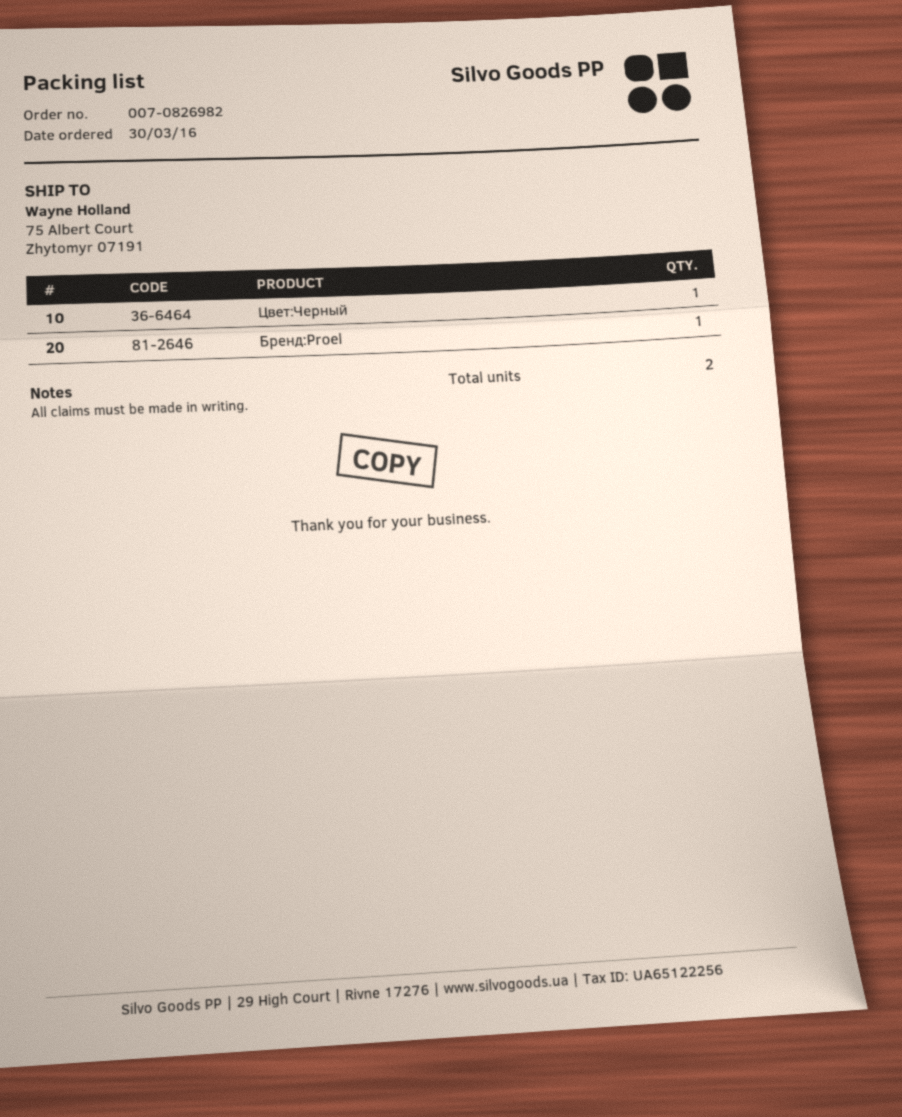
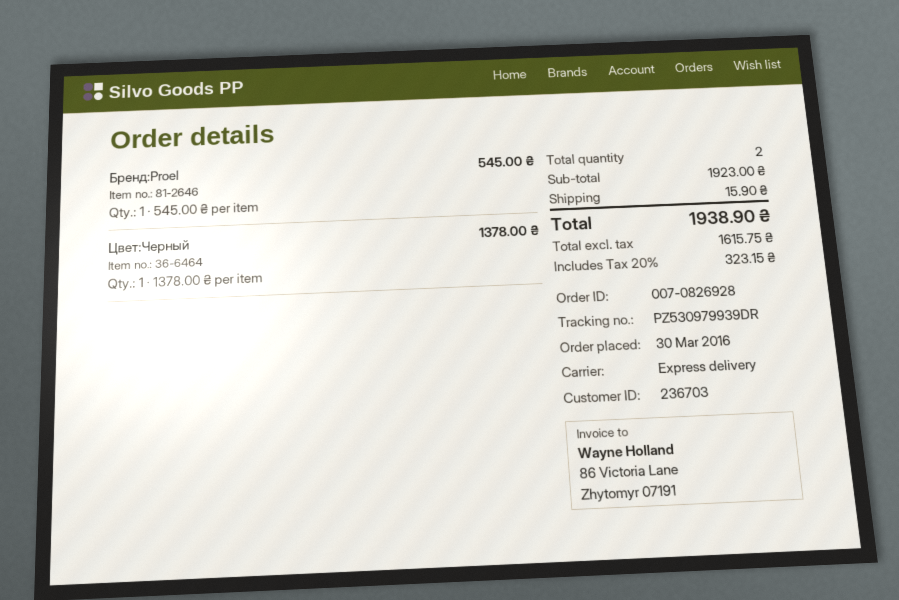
order number: 007-0826982 -> 007-0826928

